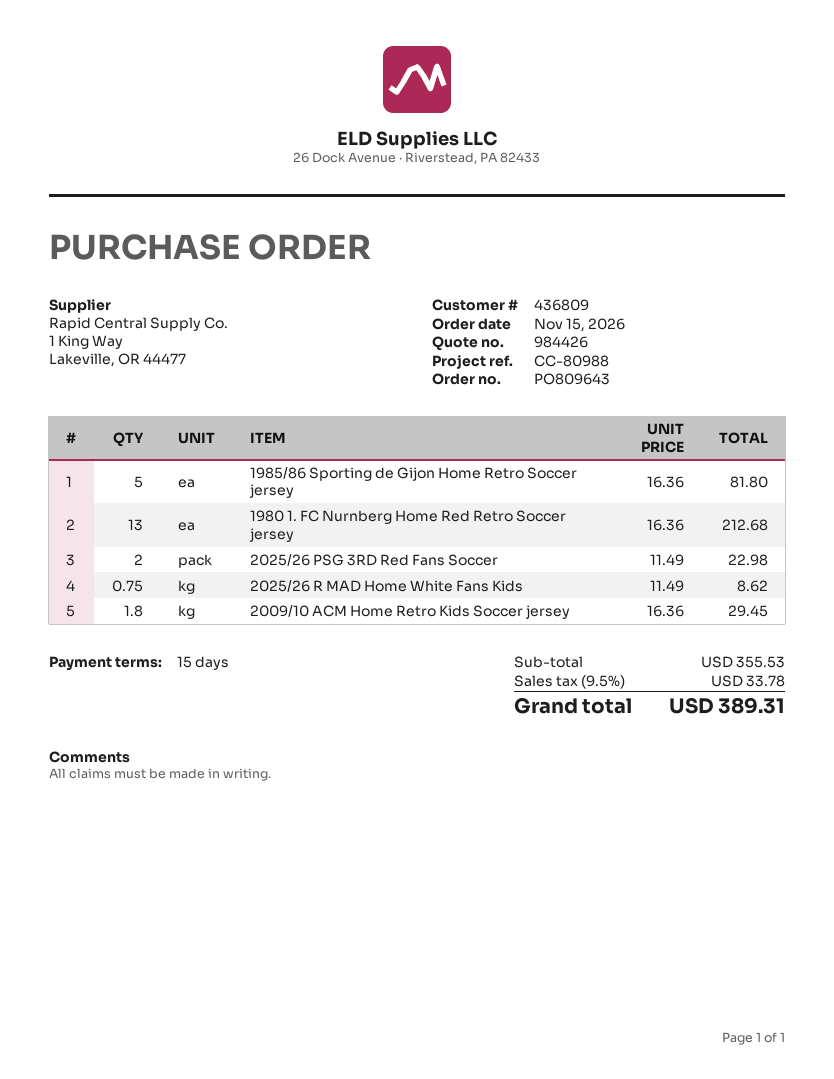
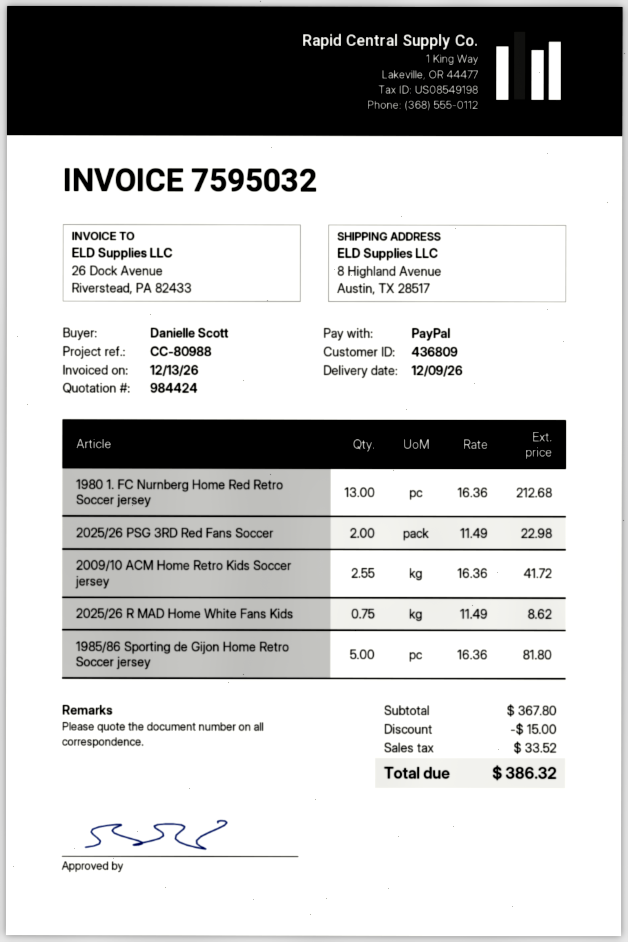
quote number: 984426 -> 984424
2009/10 ACM Home Retro Kids Soccer jersey: 1.8 x 16.36 = 29.45 -> 2.55 x 16.36 = 41.72
subtotal: 355.53 -> 367.80
discount: none -> 15.00
tax: 33.78 -> 33.52
total: 389.31 -> 386.32

